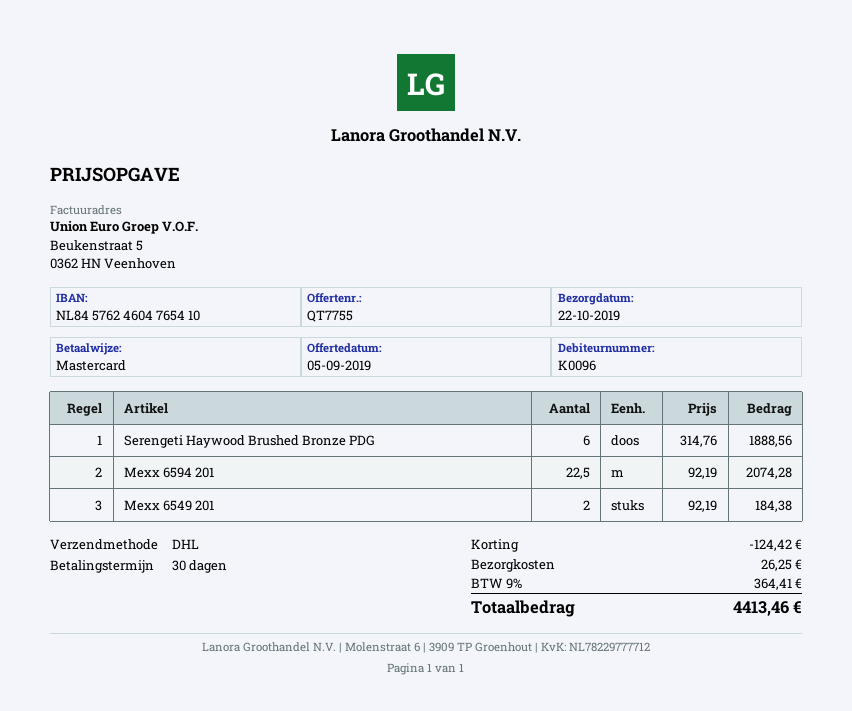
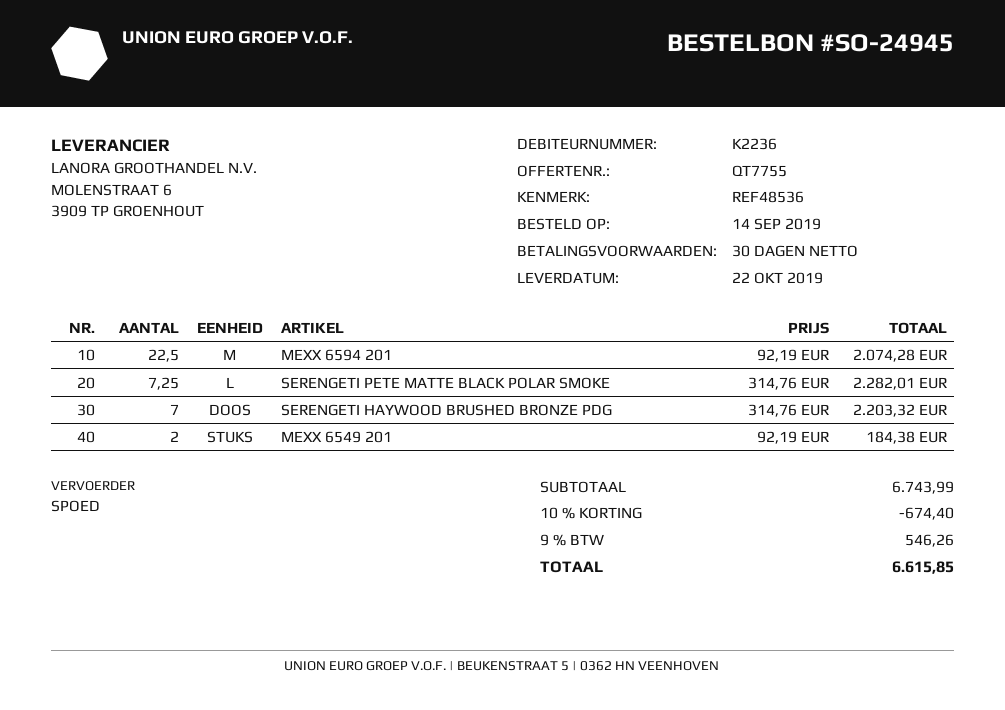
customer number: K0096 -> K2236
shipping method: DHL -> express
Serengeti Haywood Brushed Bronze PDG: 6 x 314.76 = 1888.56 -> 7 x 314.76 = 2203.32
SERENGETI PETE MATTE BLACK POLAR SMOKE: none -> 7.25 x 314.76 = 2282.01
discount: 124.42 -> 674.40
shipping: 26.25 -> none
tax: 9% = 364.41 -> 9% = 546.26
total: 4413.46 -> 6615.85

